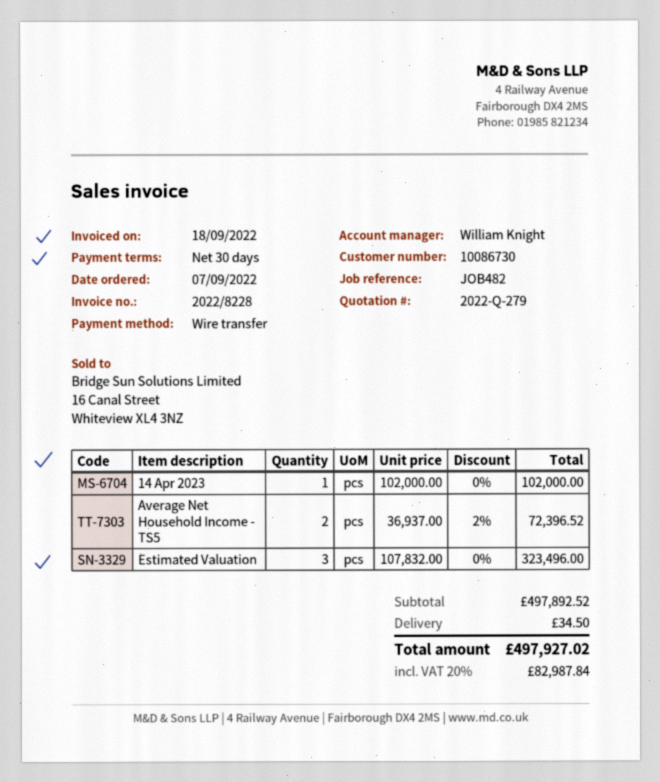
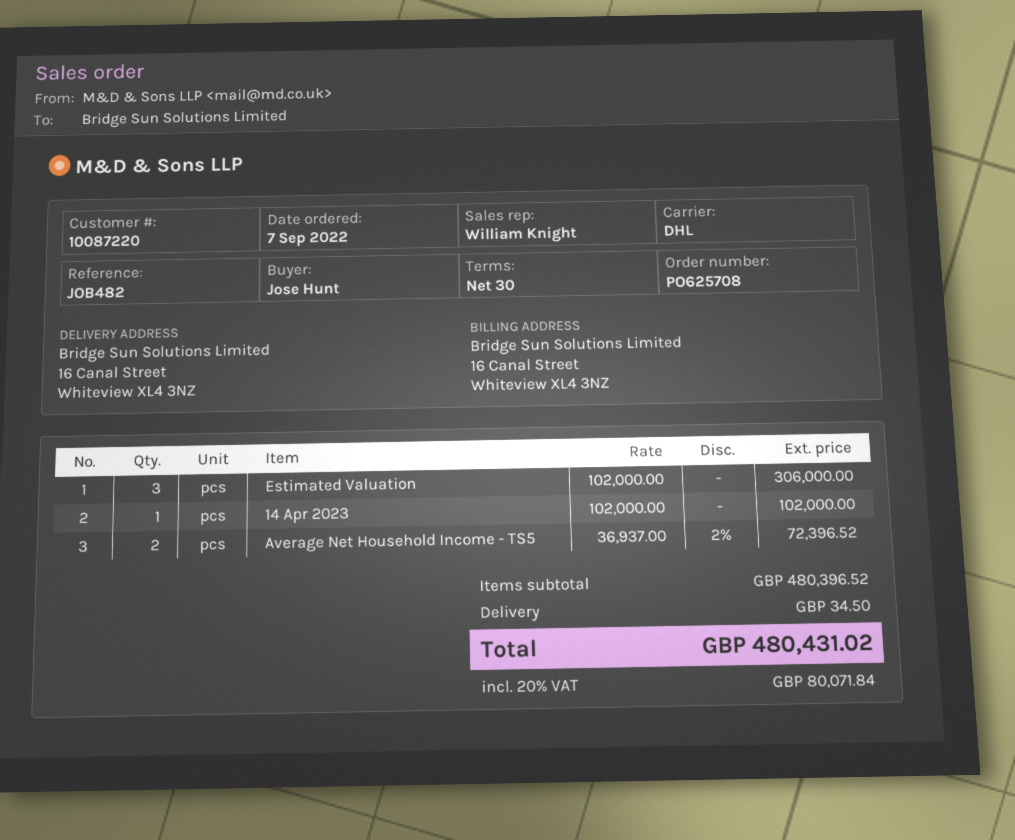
customer number: 10086730 -> 10087220
Estimated Valuation: 3 x 107832.00 = 323496.00 -> 3 x 102000.00 = 306000.00
subtotal: 497892.52 -> 480396.52
tax: 20% = 82987.84 -> 20% = 80071.84
total: 497927.02 -> 480431.02

